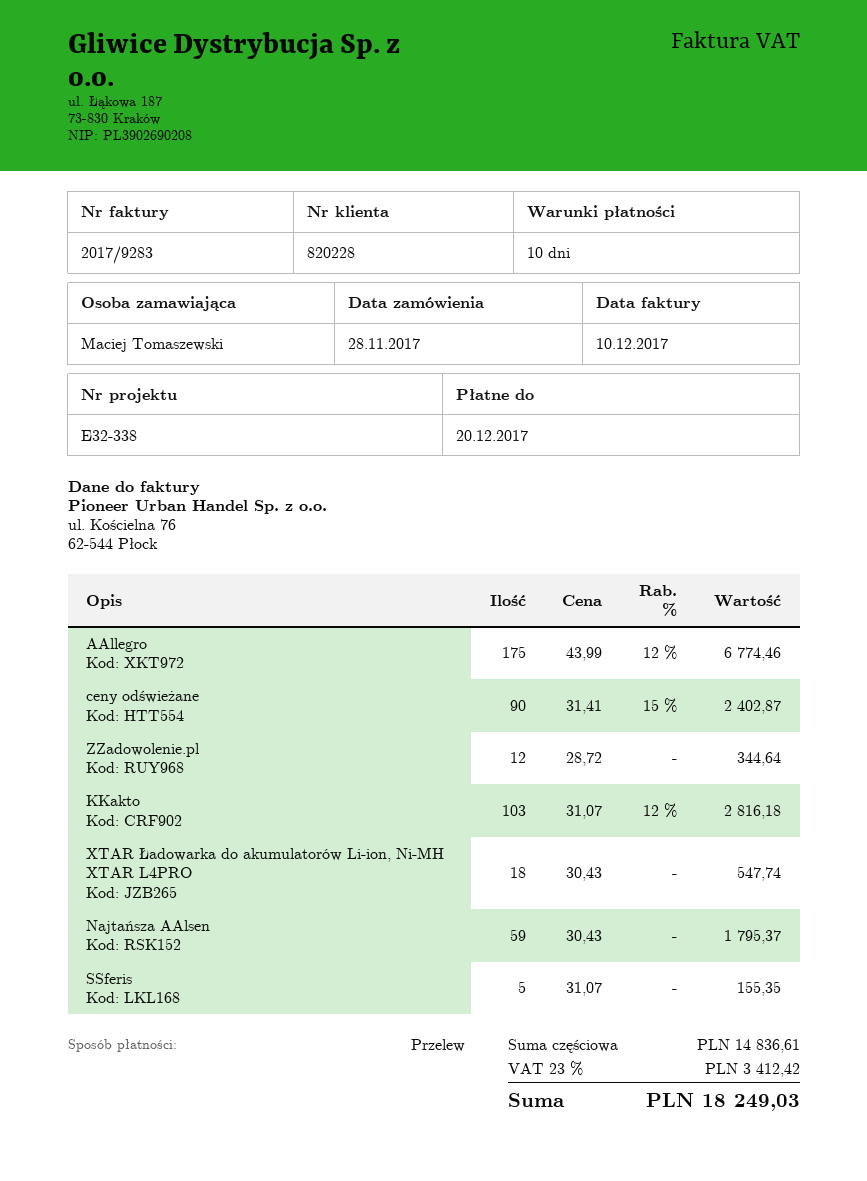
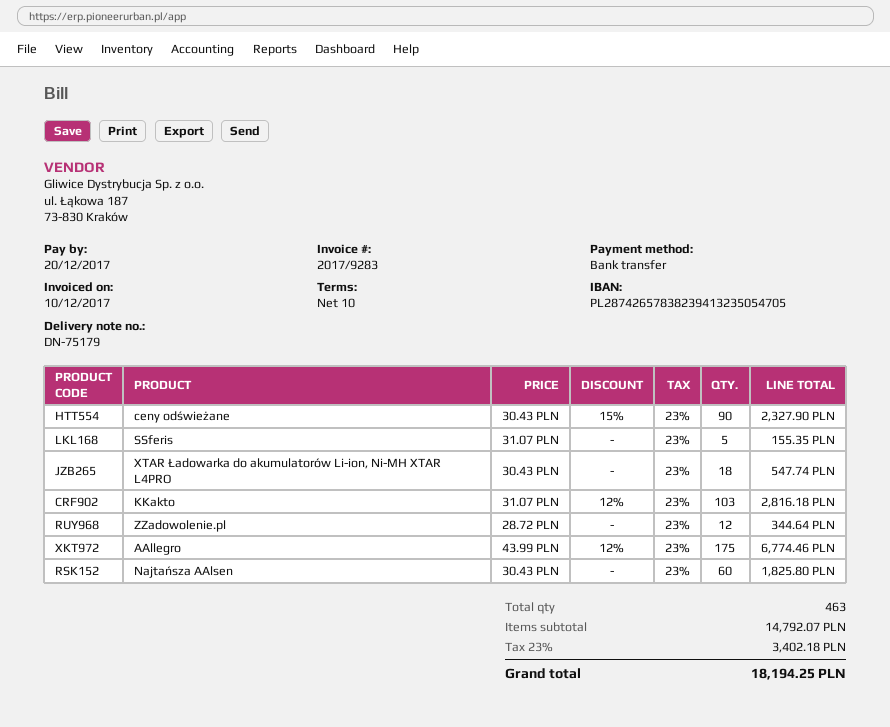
ceny odświeżane: 90 x 31.41 - 15% = 2402.87 -> 90 x 30.43 - 15% = 2327.90
Najtańsza AAlsen: 59 x 30.43 = 1795.37 -> 60 x 30.43 = 1825.80
subtotal: 14836.61 -> 14792.07
tax: 23% = 3412.42 -> 23% = 3402.18
total: 18249.03 -> 18194.25

